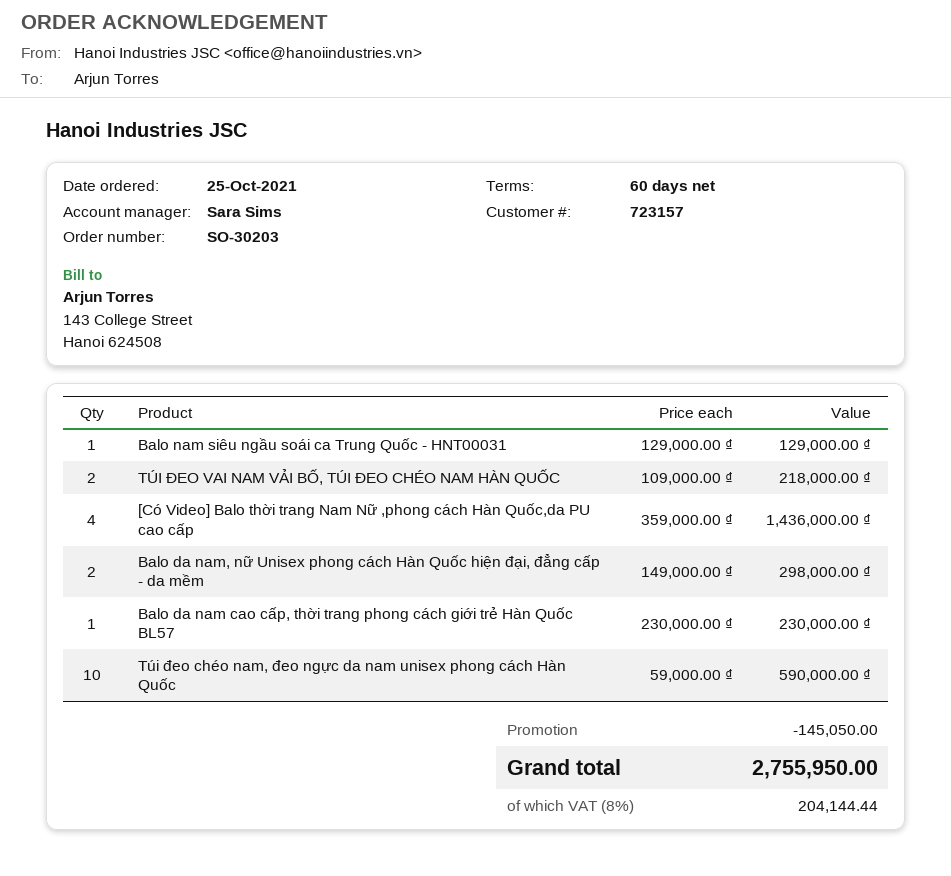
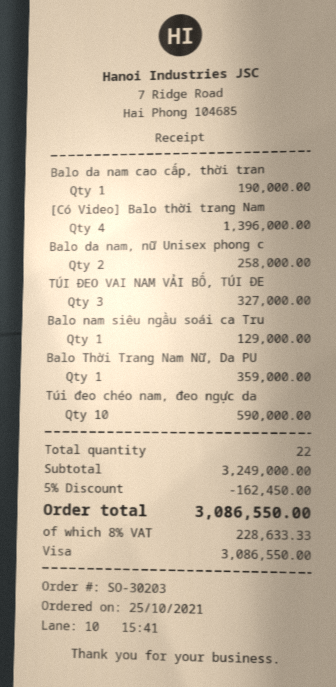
TÚI ĐEO VAI NAM VẢI BỐ, TÚI ĐEO CHÉO NAM HÀN QUỐC: 2 for 218000.00 -> 3 for 327000.00
[Có Video] Balo thời trang Nam Nữ ,phong cách Hàn Quốc,da PU cao cấp: 4 for 1436000.00 -> 4 for 1396000.00
Balo da nam, nữ Unisex phong cách Hàn Quốc hiện đại, đẳng cấp - da mềm: 2 for 298000.00 -> 2 for 258000.00
Balo da nam cao cấp, thời trang phong cách giới trẻ Hàn Quốc BL57: 1 for 230000.00 -> 1 for 190000.00
Balo Thời Trang Nam Nữ, Da PU: none -> 1 for 359000.00
discount: 145050.00 -> 162450.00
tax: 8% = 204144.44 -> 8% = 228633.33
total: 2755950.00 -> 3086550.00

